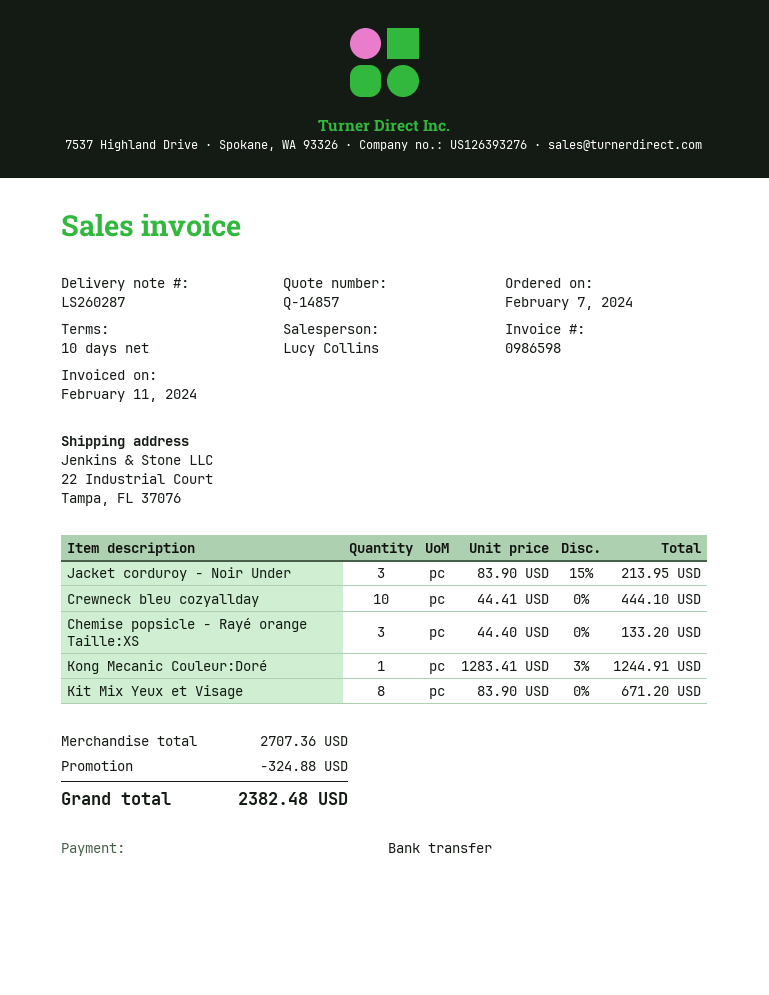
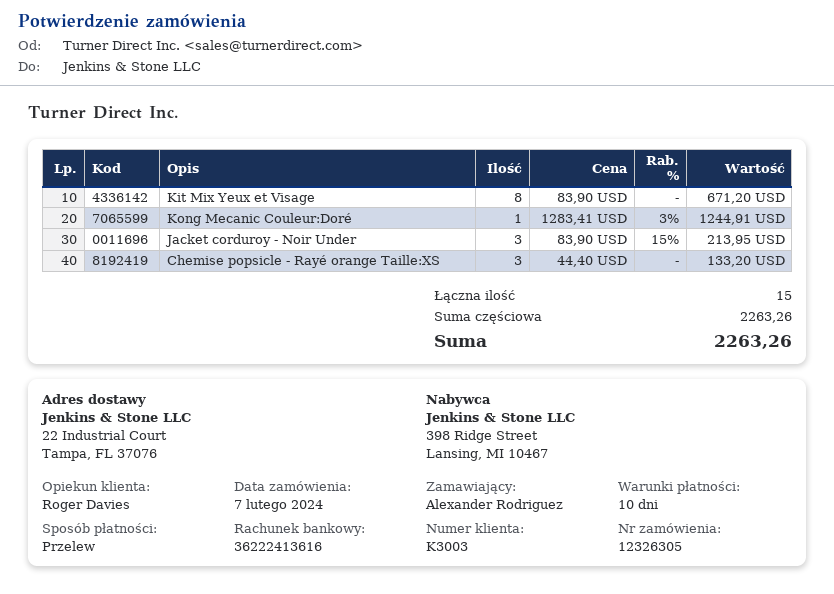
sales rep: Lucy Collins -> Roger Davies
Crewneck bleu cozyallday: 10 x 44.41 = 444.10 -> none
subtotal: 2707.36 -> 2263.26
discount: 324.88 -> none
total: 2382.48 -> 2263.26

